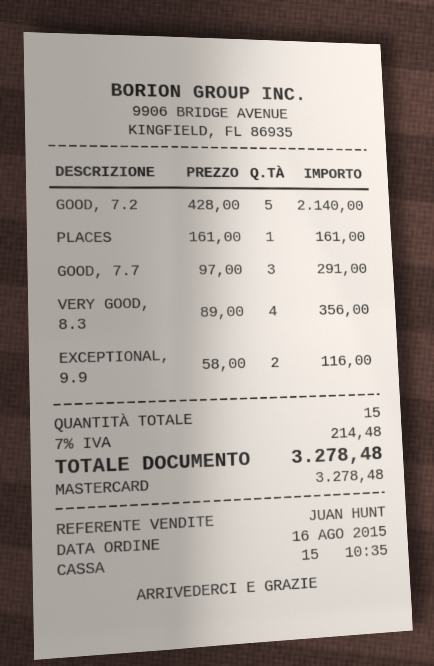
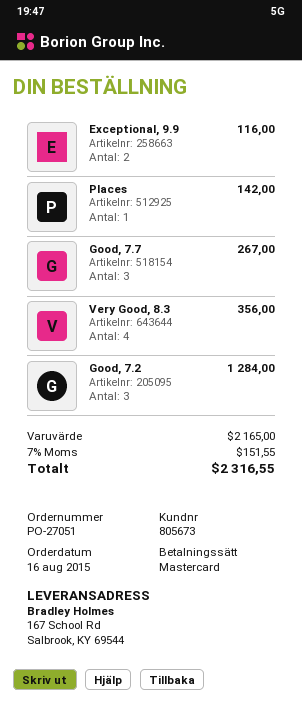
GOOD, 7.2: 5 for 2140.00 -> 3 for 1284.00
PLACES: 1 for 161.00 -> 1 for 142.00
GOOD, 7.7: 3 for 291.00 -> 3 for 267.00
tax: 7% = 214.48 -> 7% = 151.55
total: 3278.48 -> 2316.55

